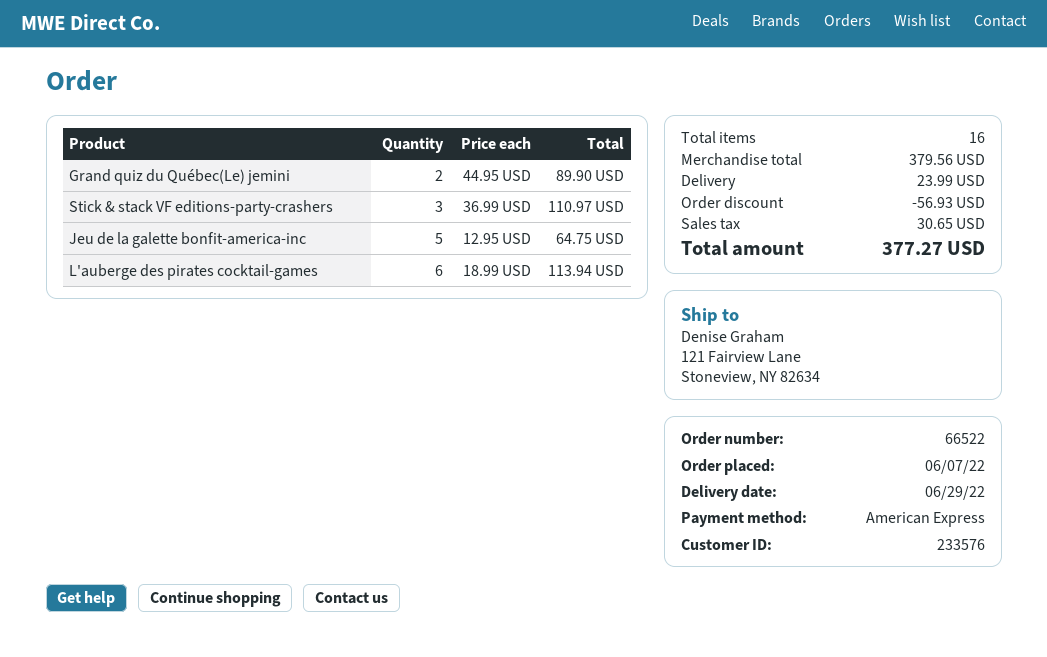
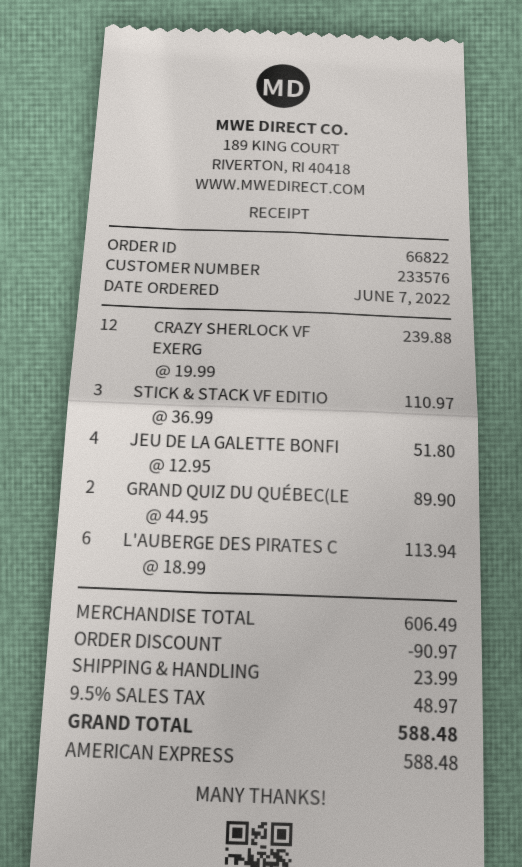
order number: 66522 -> 66822
Jeu de la galette bonfit-america-inc: 5 x 12.95 = 64.75 -> 4 x 12.95 = 51.80
CRAZY SHERLOCK VF EXERG: none -> 12 x 19.99 = 239.88
subtotal: 379.56 -> 606.49
discount: 56.93 -> 90.97
tax: 30.65 -> 48.97
total: 377.27 -> 588.48

